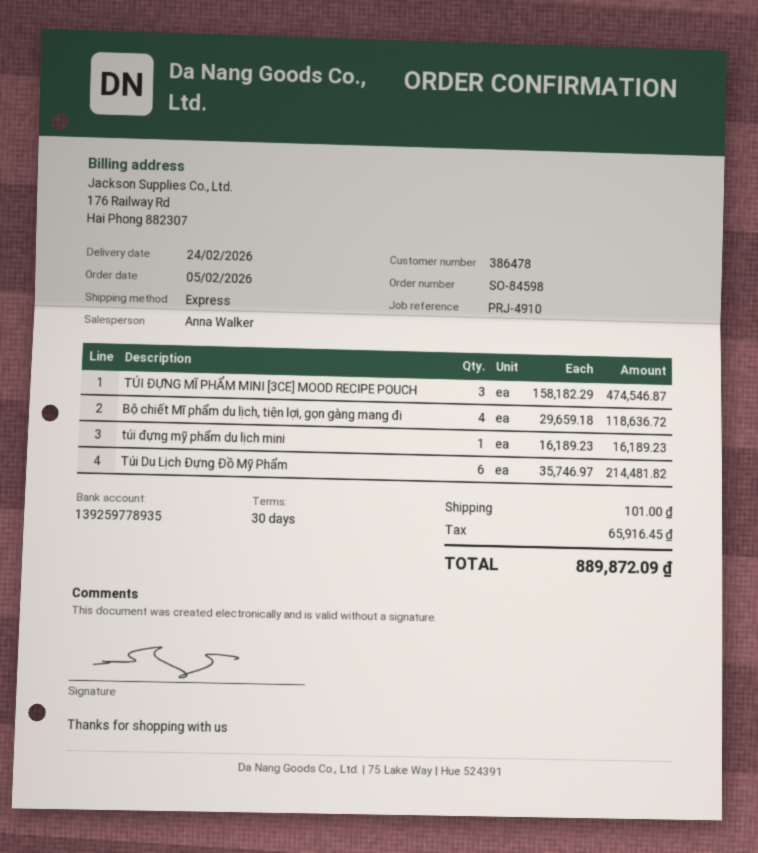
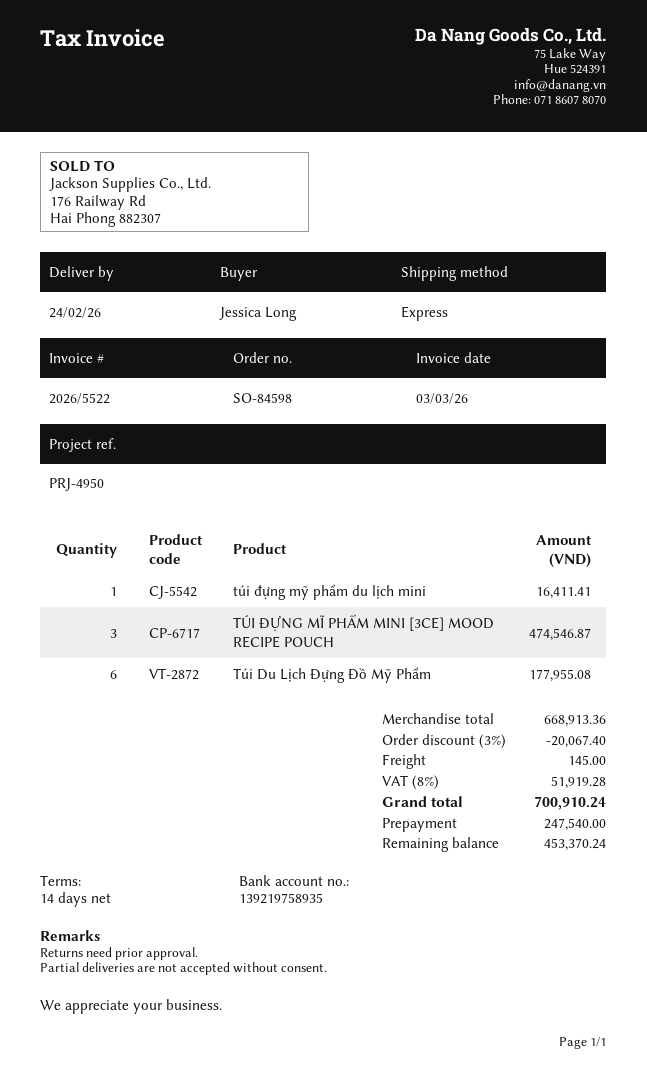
payment terms: 30 days -> 14 days
reference: PRJ-4910 -> PRJ-4950
bank account: 139259778935 -> 139219758935
Bộ chiết Mĩ phẩm du lịch, tiện lợi, gọn gàng mang đi: 4 for 118636.72 -> none
túi đựng mỹ phẩm du lịch mini: 1 for 16189.23 -> 1 for 16411.41
Túi Du Lịch Đựng Đồ Mỹ Phẩm: 6 for 214481.82 -> 6 for 177955.08
discount: none -> 3% = 20067.40
shipping: 101.00 -> 145.00
tax: 65916.45 -> 51919.28
total: 889872.09 -> 700910.24

